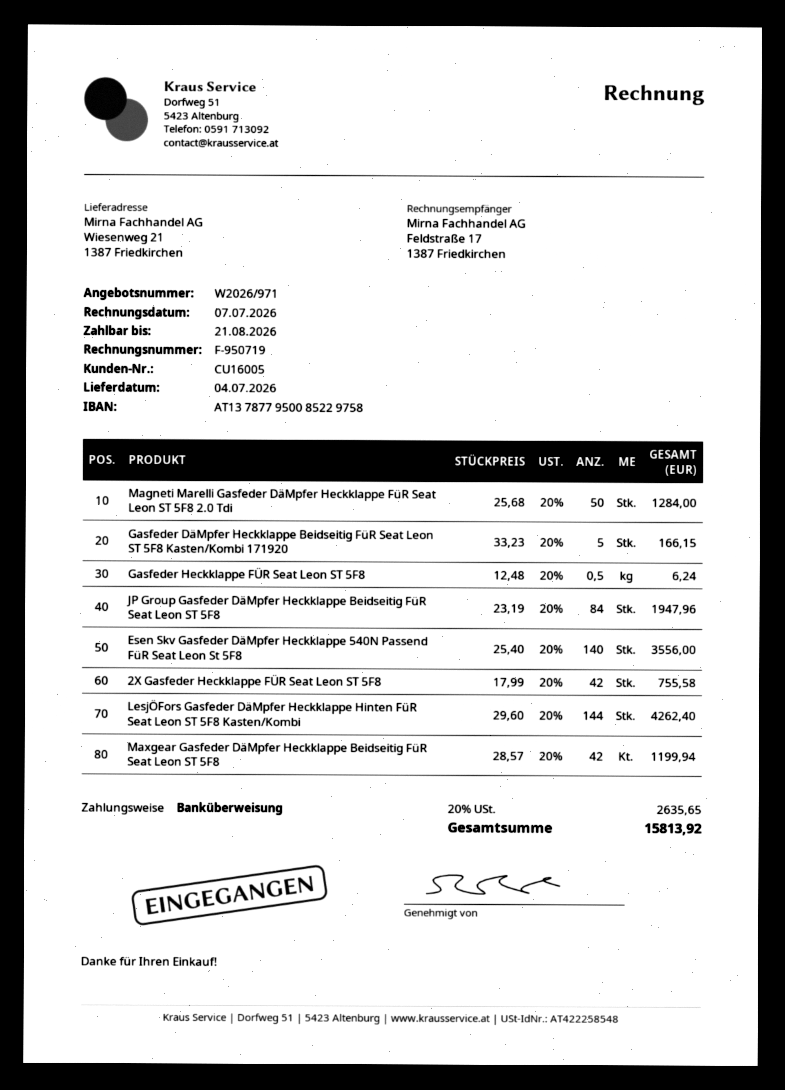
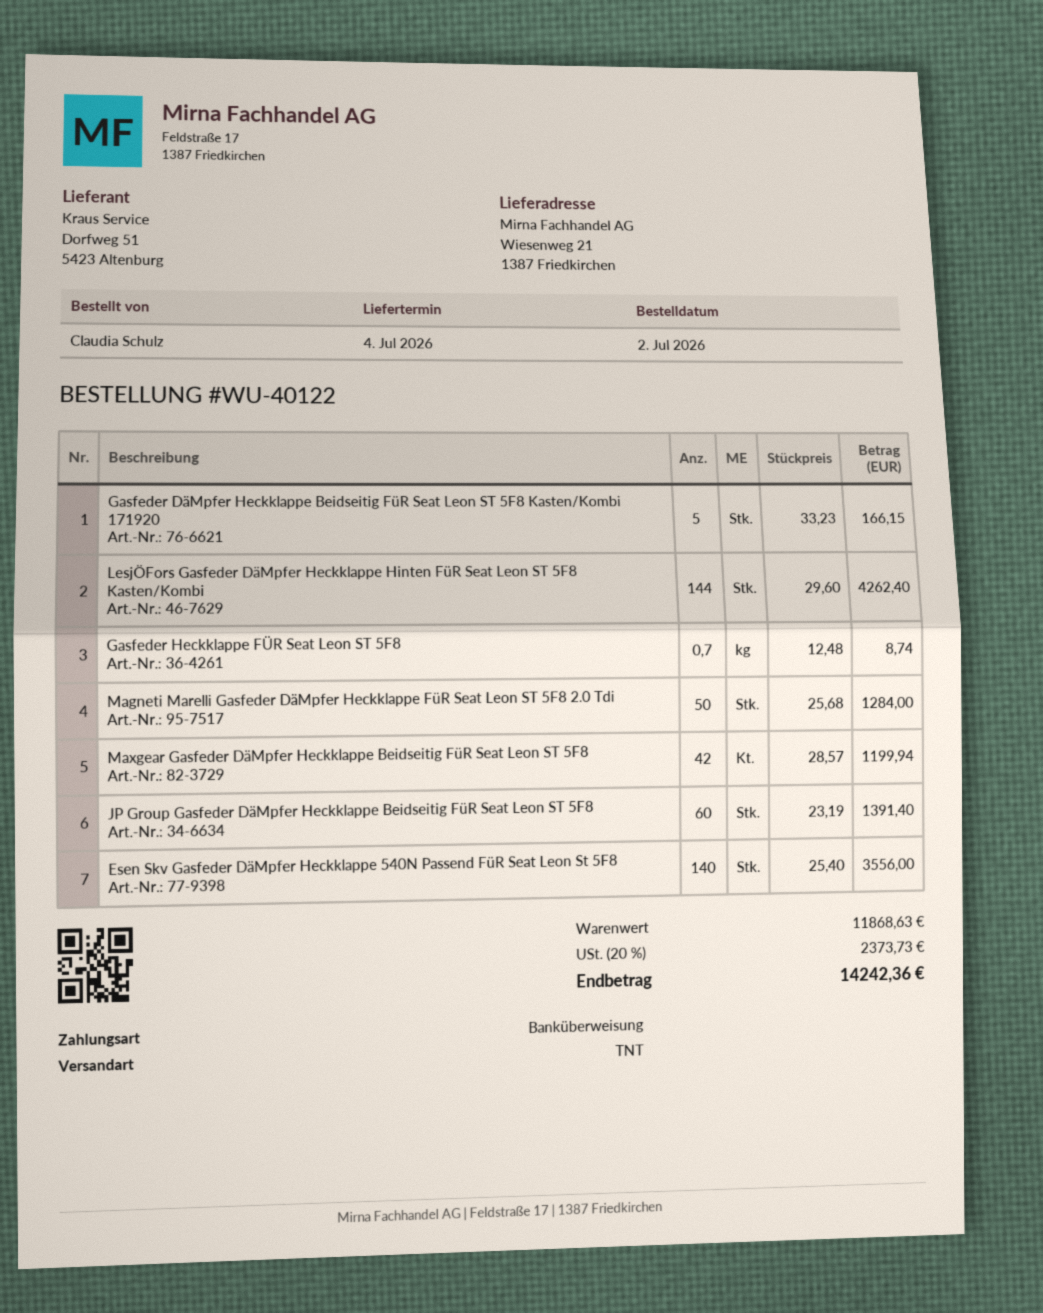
Gasfeder Heckklappe FÜR Seat Leon ST 5F8: 0.5 x 12.48 = 6.24 -> 0.7 x 12.48 = 8.74
JP Group Gasfeder DäMpfer Heckklappe Beidseitig FüR Seat Leon ST 5F8: 84 x 23.19 = 1947.96 -> 60 x 23.19 = 1391.40
2X Gasfeder Heckklappe FÜR Seat Leon ST 5F8: 42 x 17.99 = 755.58 -> none
tax: 20% = 2635.65 -> 20% = 2373.73
total: 15813.92 -> 14242.36

